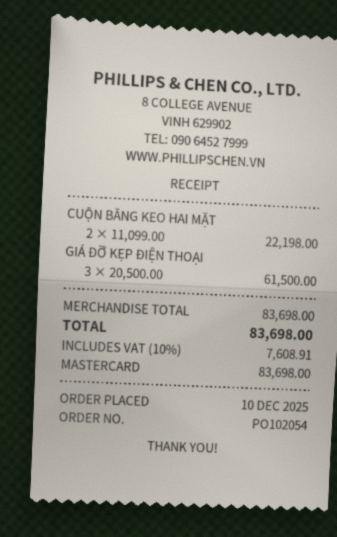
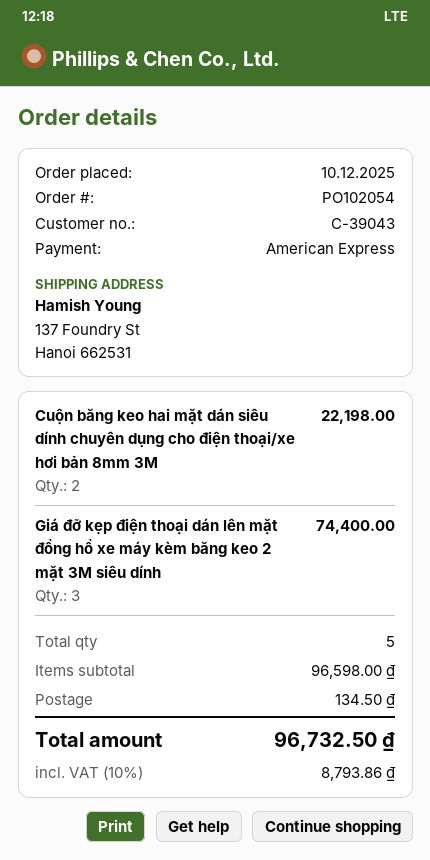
payment method: Mastercard -> American Express
GIÁ ĐỠ KẸP ĐIỆN THOẠI: 3 for 61500.00 -> 3 for 74400.00
subtotal: 83698.00 -> 96598.00
shipping: none -> 134.50
tax: 10% = 7608.91 -> 10% = 8793.86
total: 83698.00 -> 96732.50

